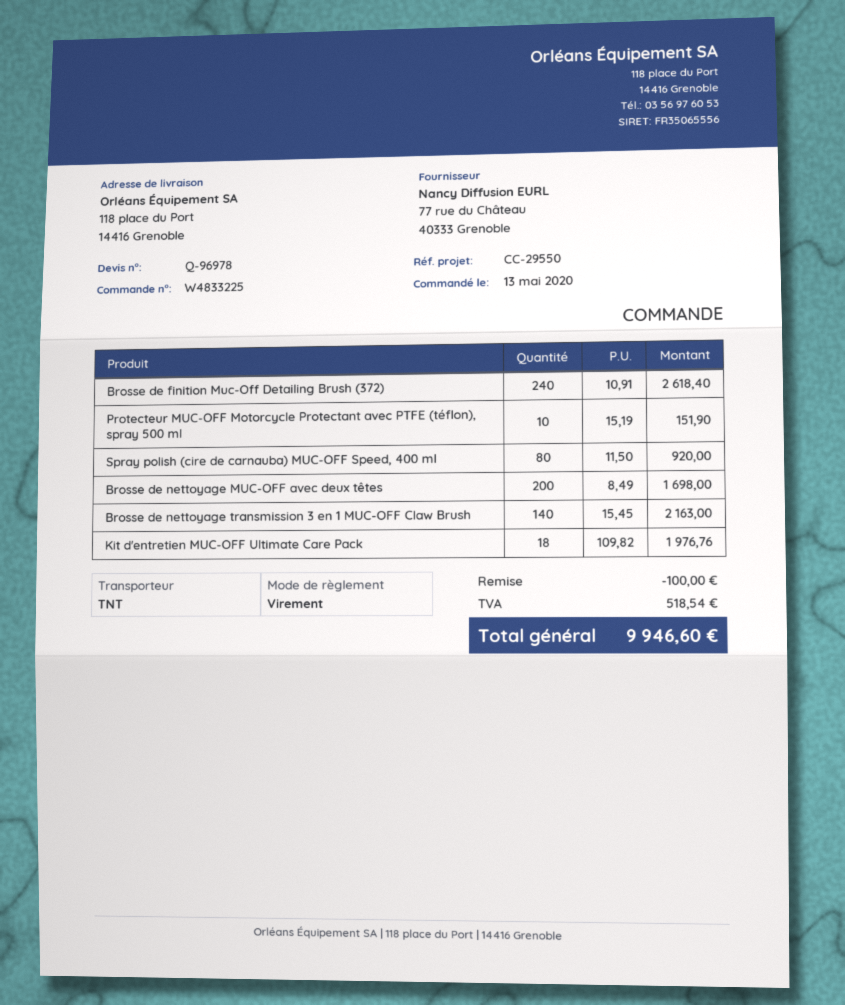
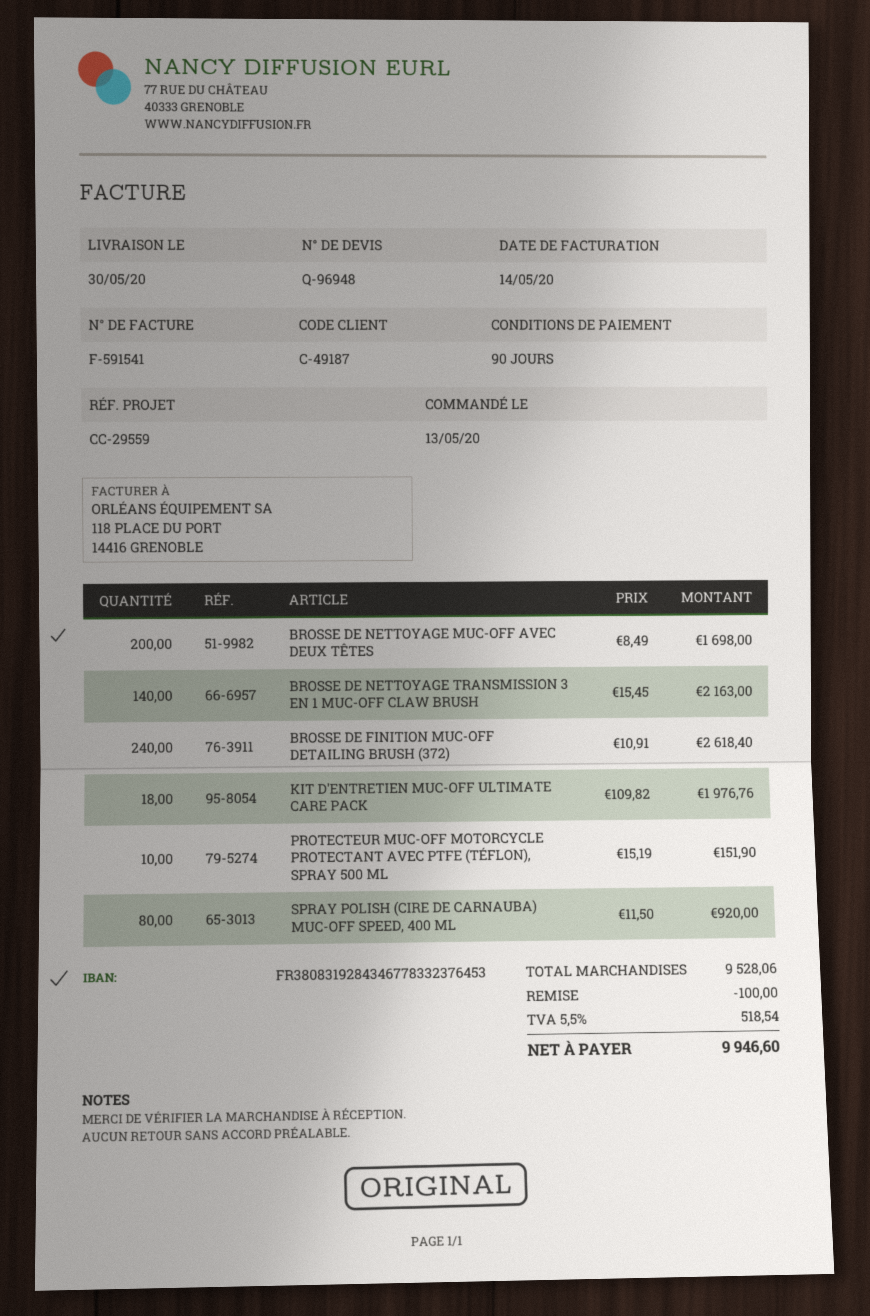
quote number: Q-96978 -> Q-96948
reference: CC-29550 -> CC-29559

